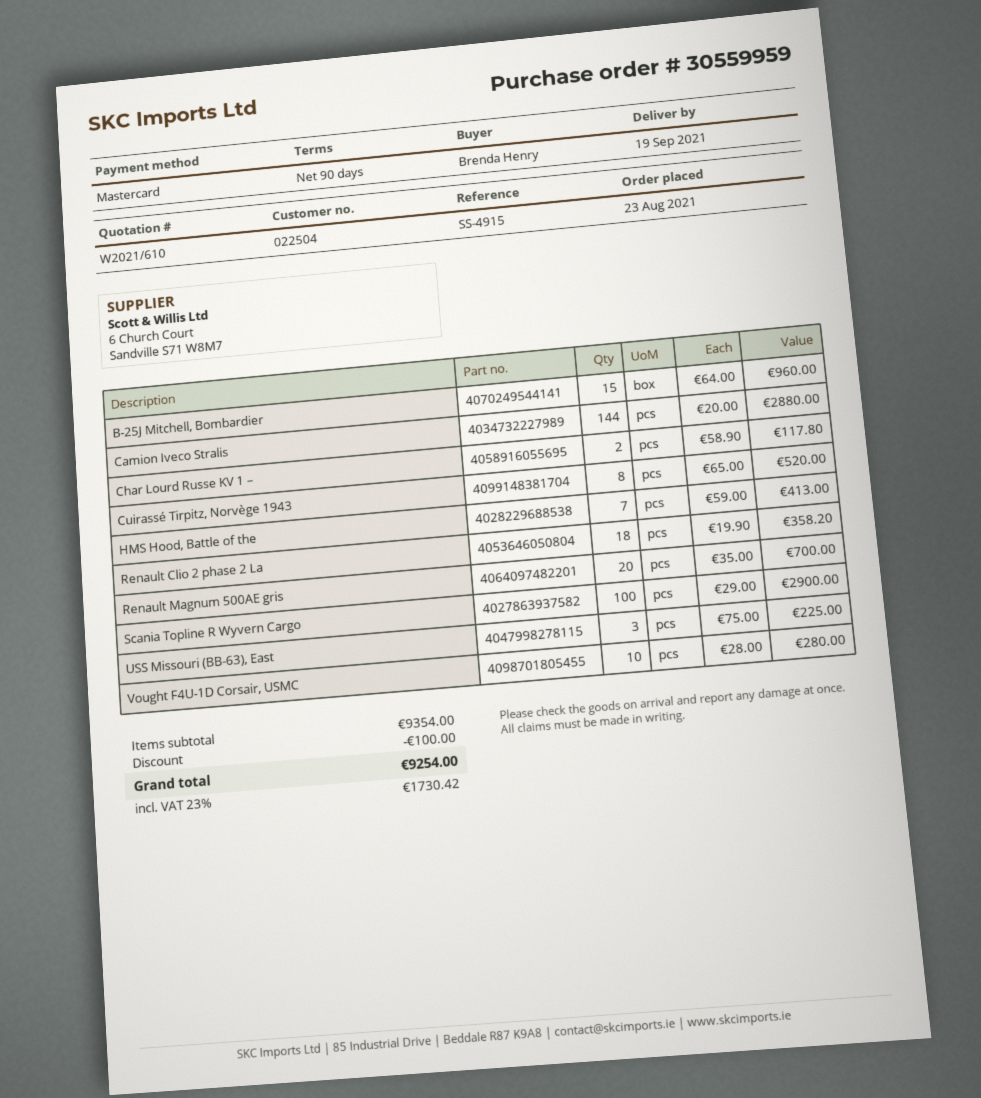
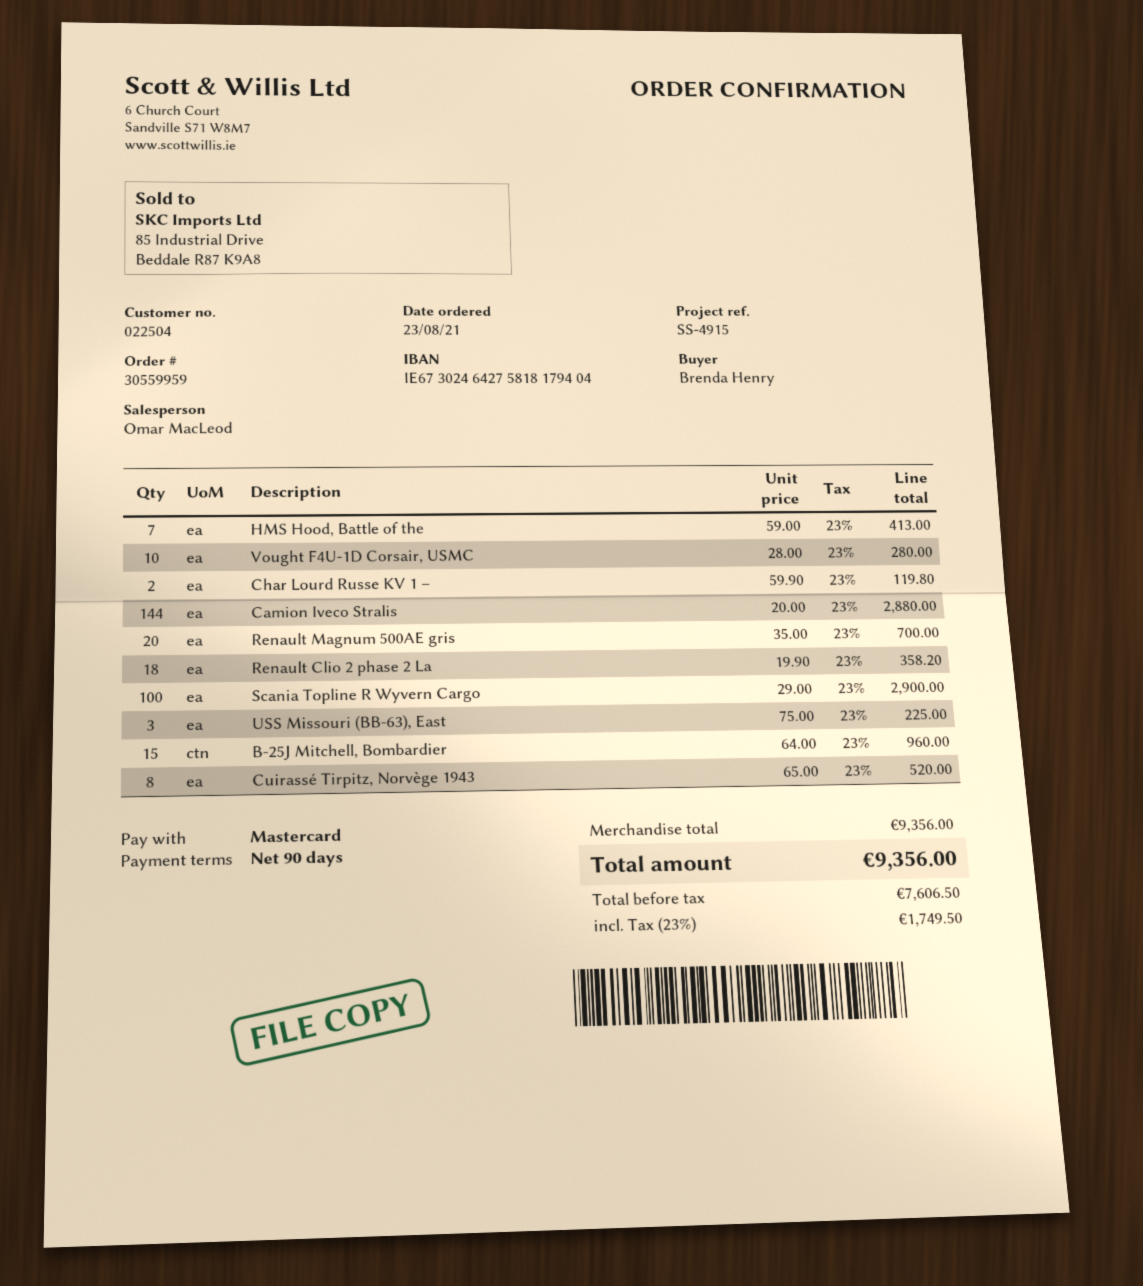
Char Lourd Russe KV 1 –: 2 x 58.90 = 117.80 -> 2 x 59.90 = 119.80
subtotal: 9354.00 -> 9356.00
discount: 100.00 -> none
tax: 23% = 1730.42 -> 23% = 1749.50
total: 9254.00 -> 9356.00

